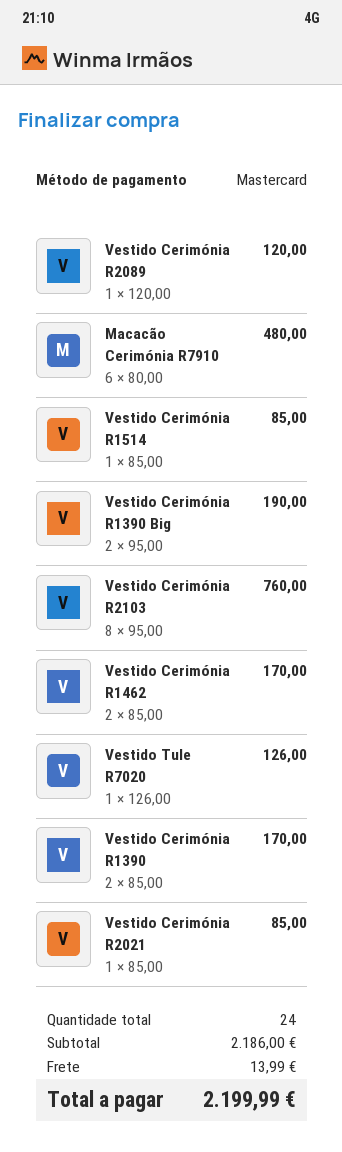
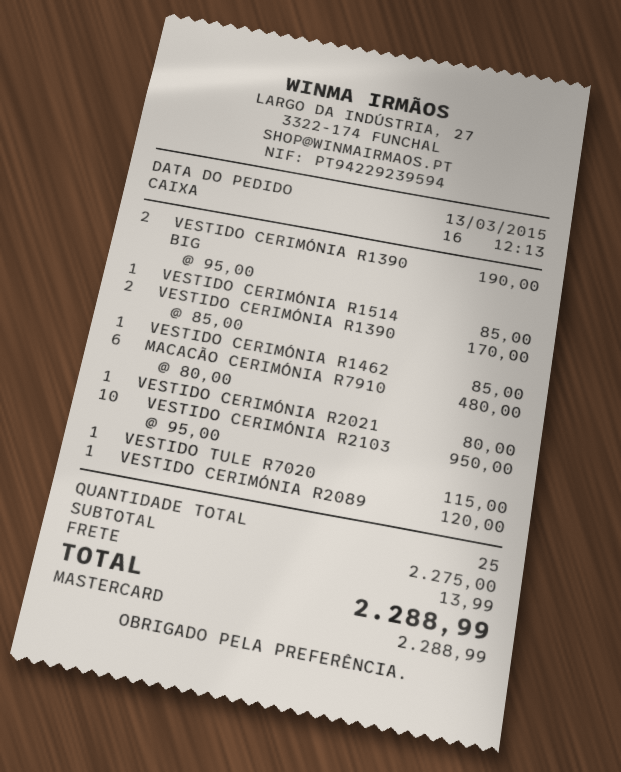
Vestido Cerimónia R2103: 8 x 95.00 = 760.00 -> 10 x 95.00 = 950.00
Vestido Cerimónia R1462: 2 x 85.00 = 170.00 -> 1 x 85.00 = 85.00
Vestido Tule R7020: 1 x 126.00 = 126.00 -> 1 x 115.00 = 115.00
Vestido Cerimónia R2021: 1 x 85.00 = 85.00 -> 1 x 80.00 = 80.00
total quantity: 24 -> 25
subtotal: 2186.00 -> 2275.00
total: 2199.99 -> 2288.99

